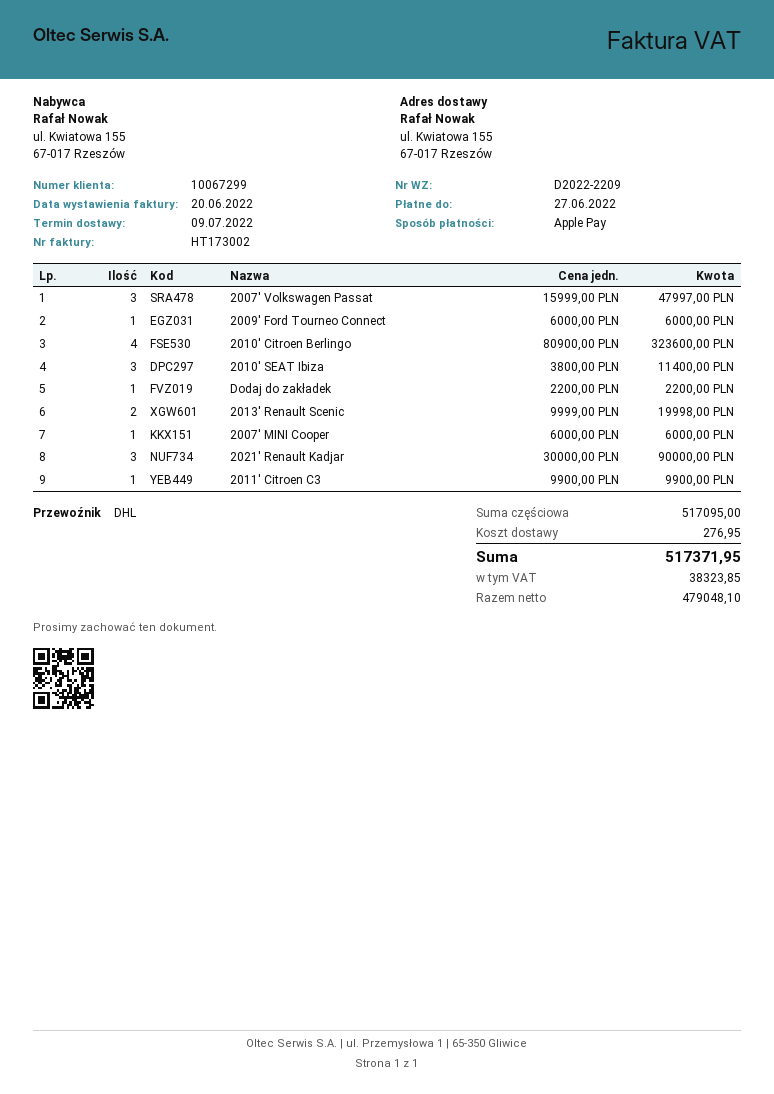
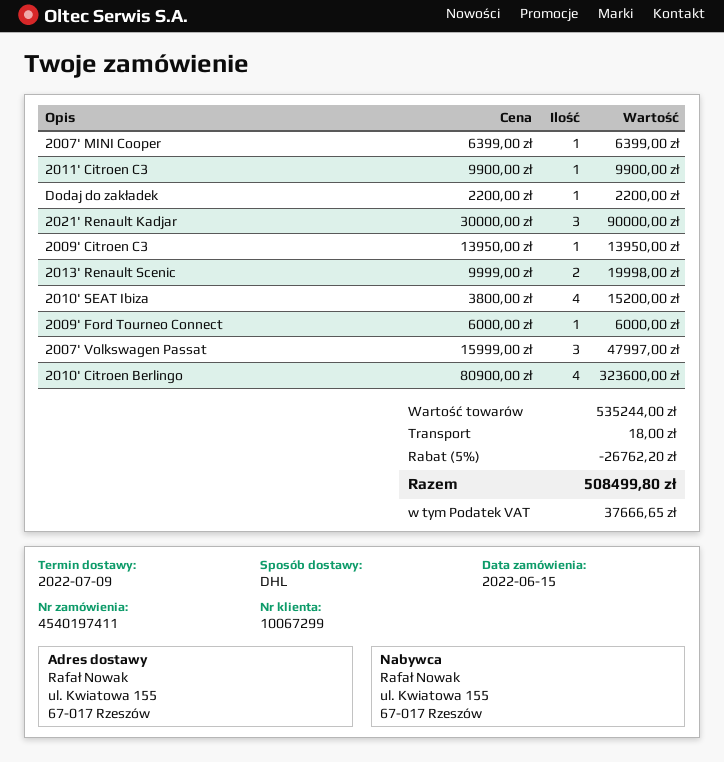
2010' SEAT Ibiza: 3 x 3800.00 = 11400.00 -> 4 x 3800.00 = 15200.00
2007' MINI Cooper: 1 x 6000.00 = 6000.00 -> 1 x 6399.00 = 6399.00
2009' Citroen C3: none -> 1 x 13950.00 = 13950.00
subtotal: 517095.00 -> 535244.00
discount: none -> 5% = 26762.20
shipping: 276.95 -> 18.00
tax: 38323.85 -> 37666.65
total: 517371.95 -> 508499.80

